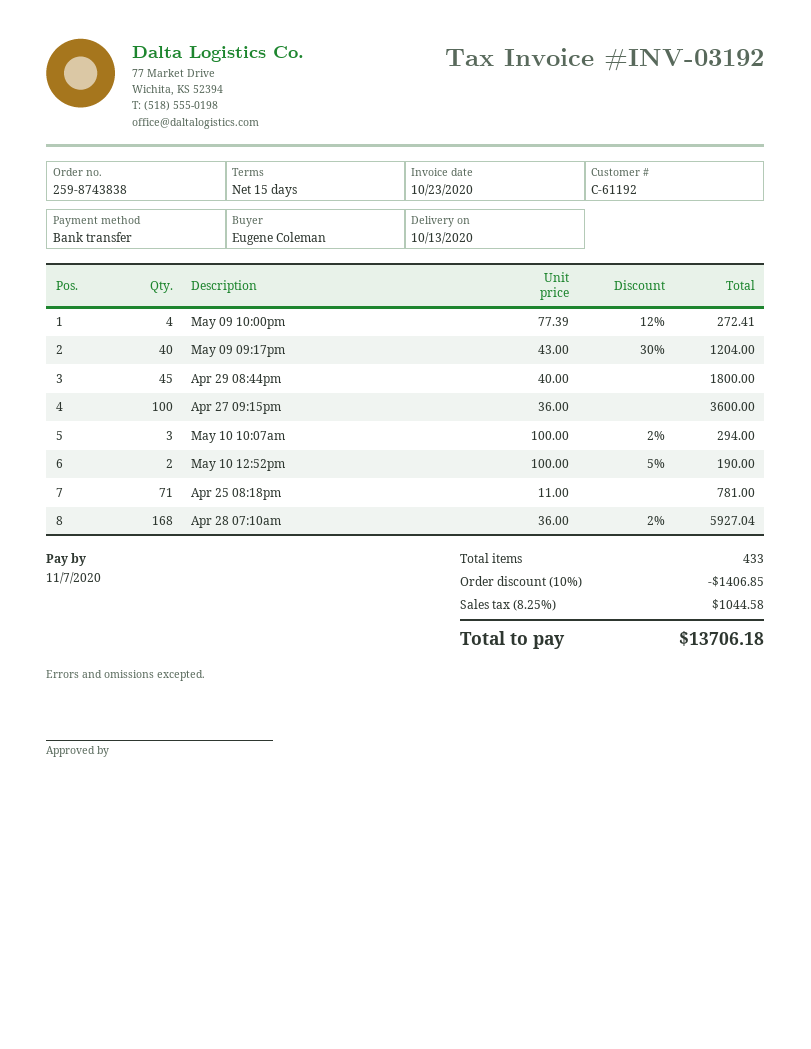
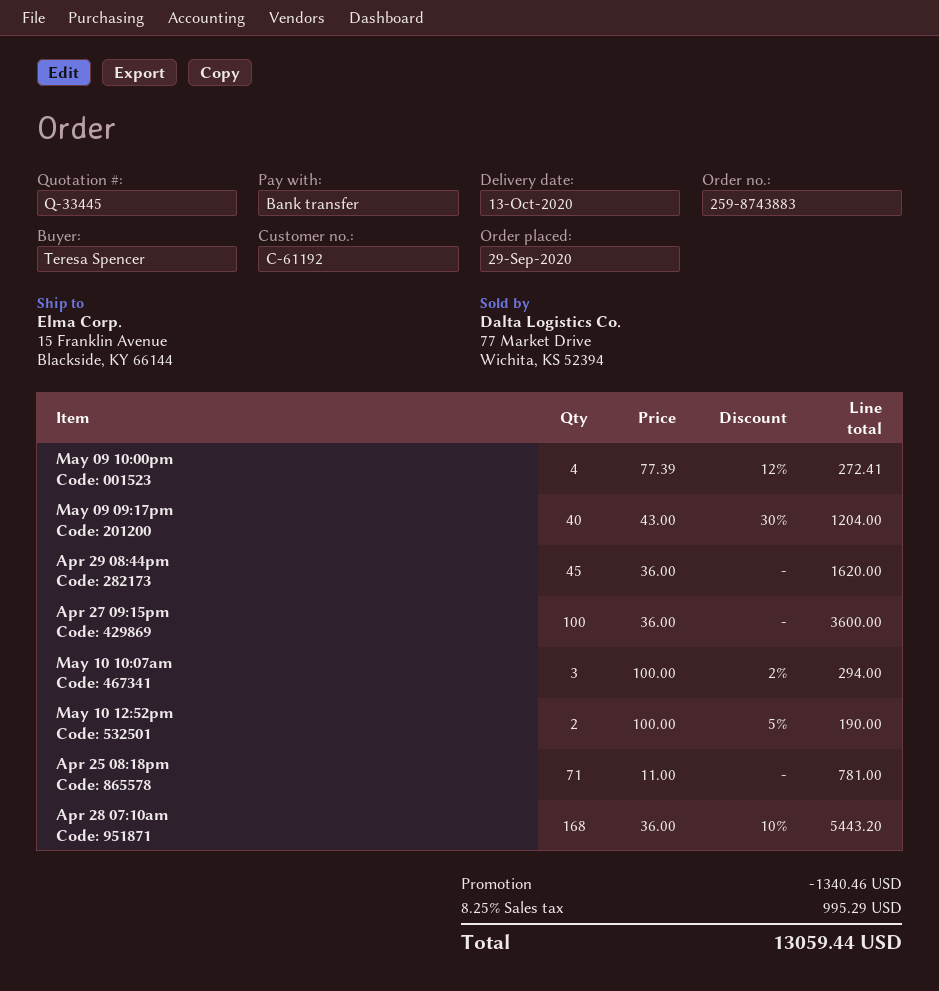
order number: 259-8743838 -> 259-8743883
ordered by: Eugene Coleman -> Teresa Spencer
Apr 29 08:44pm: 45 x 40.00 = 1800.00 -> 45 x 36.00 = 1620.00
Apr 28 07:10am: 168 x 36.00 - 2% = 5927.04 -> 168 x 36.00 - 10% = 5443.20
discount: 1406.85 -> 1340.46
tax: 8.25% = 1044.58 -> 8.25% = 995.29
total: 13706.18 -> 13059.44

